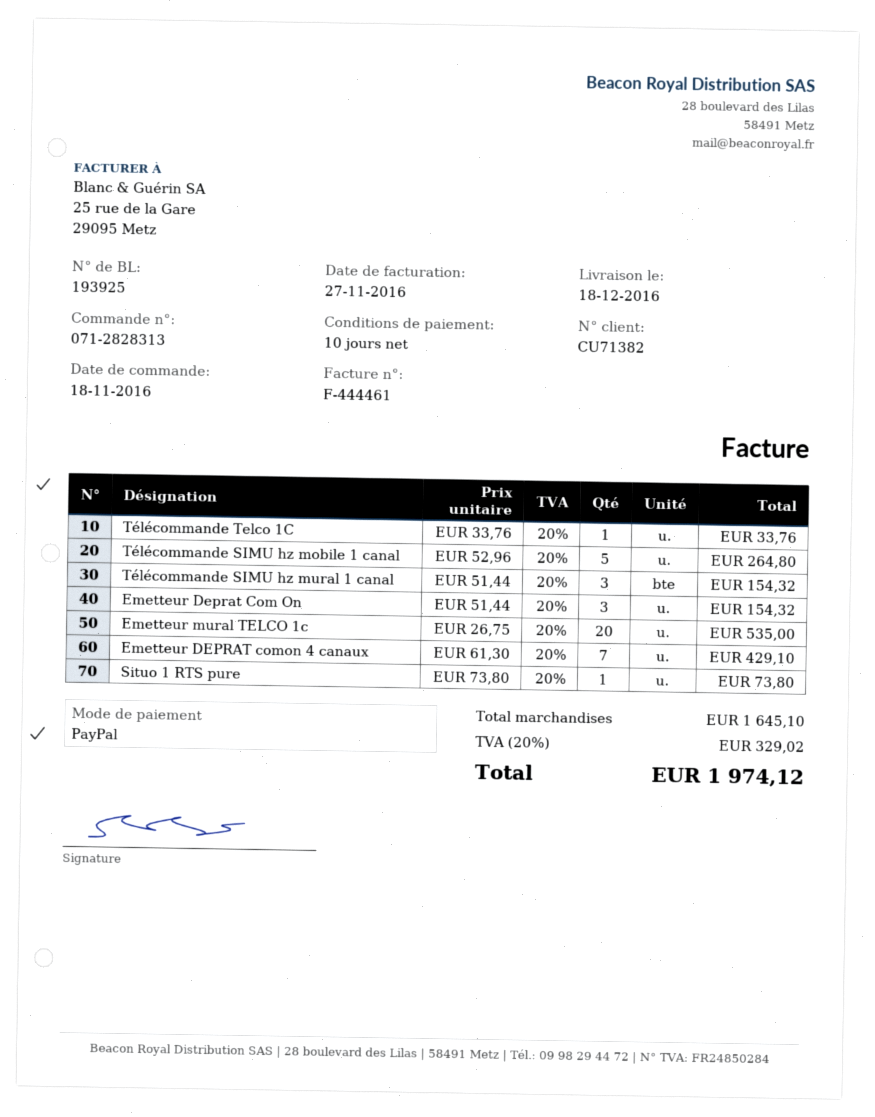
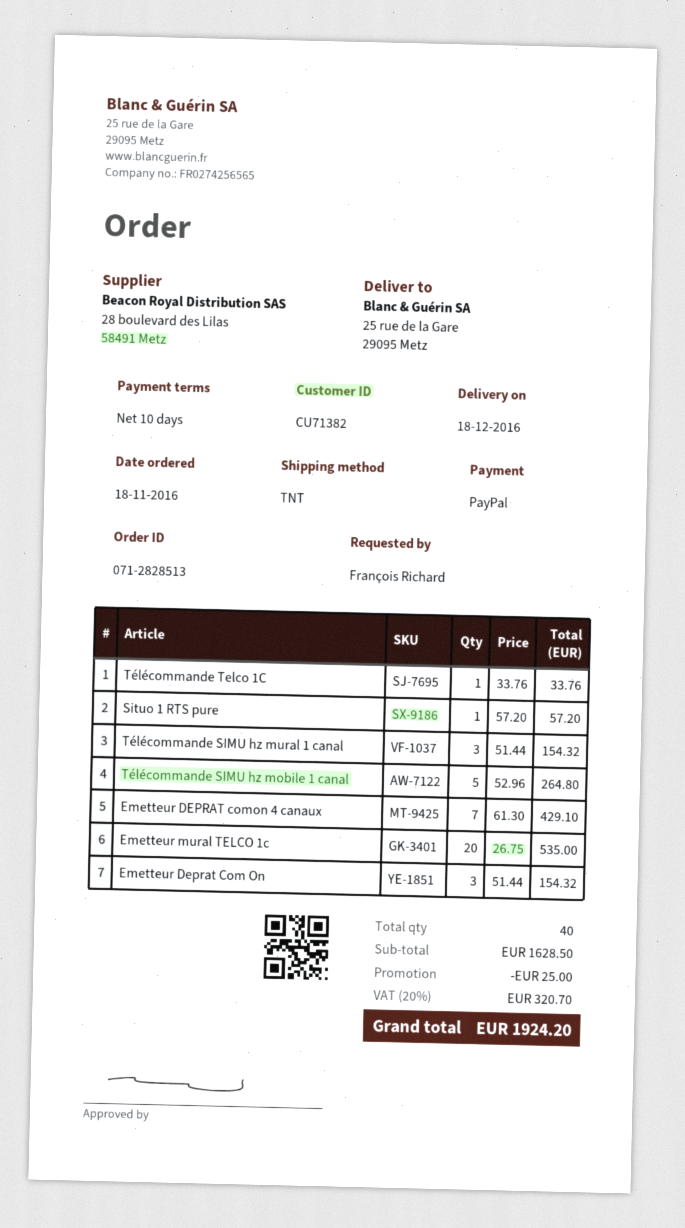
order number: 071-2828313 -> 071-2828513
Situo 1 RTS pure: 1 x 73.80 = 73.80 -> 1 x 57.20 = 57.20
subtotal: 1645.10 -> 1628.50
discount: none -> 25.00
tax: 20% = 329.02 -> 20% = 320.70
total: 1974.12 -> 1924.20

